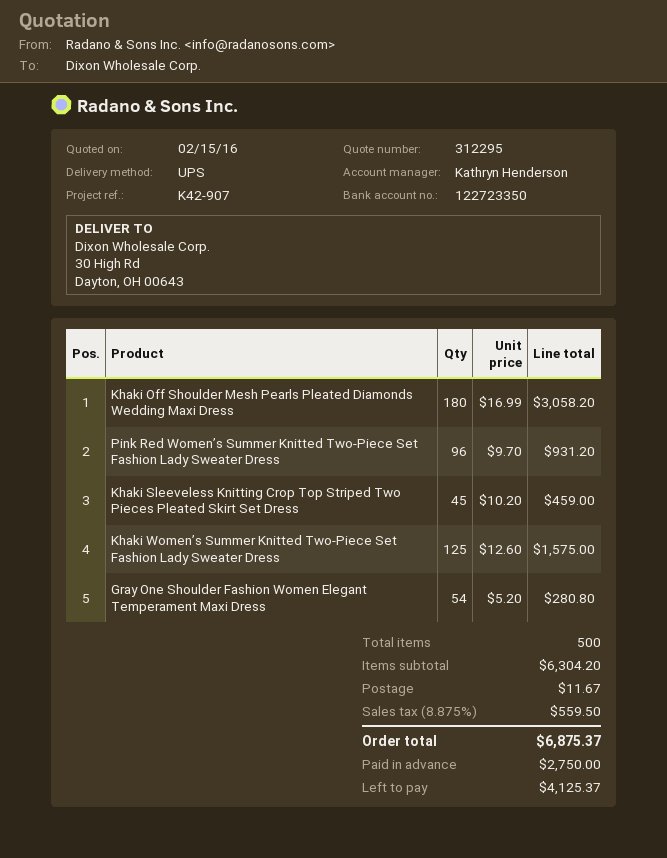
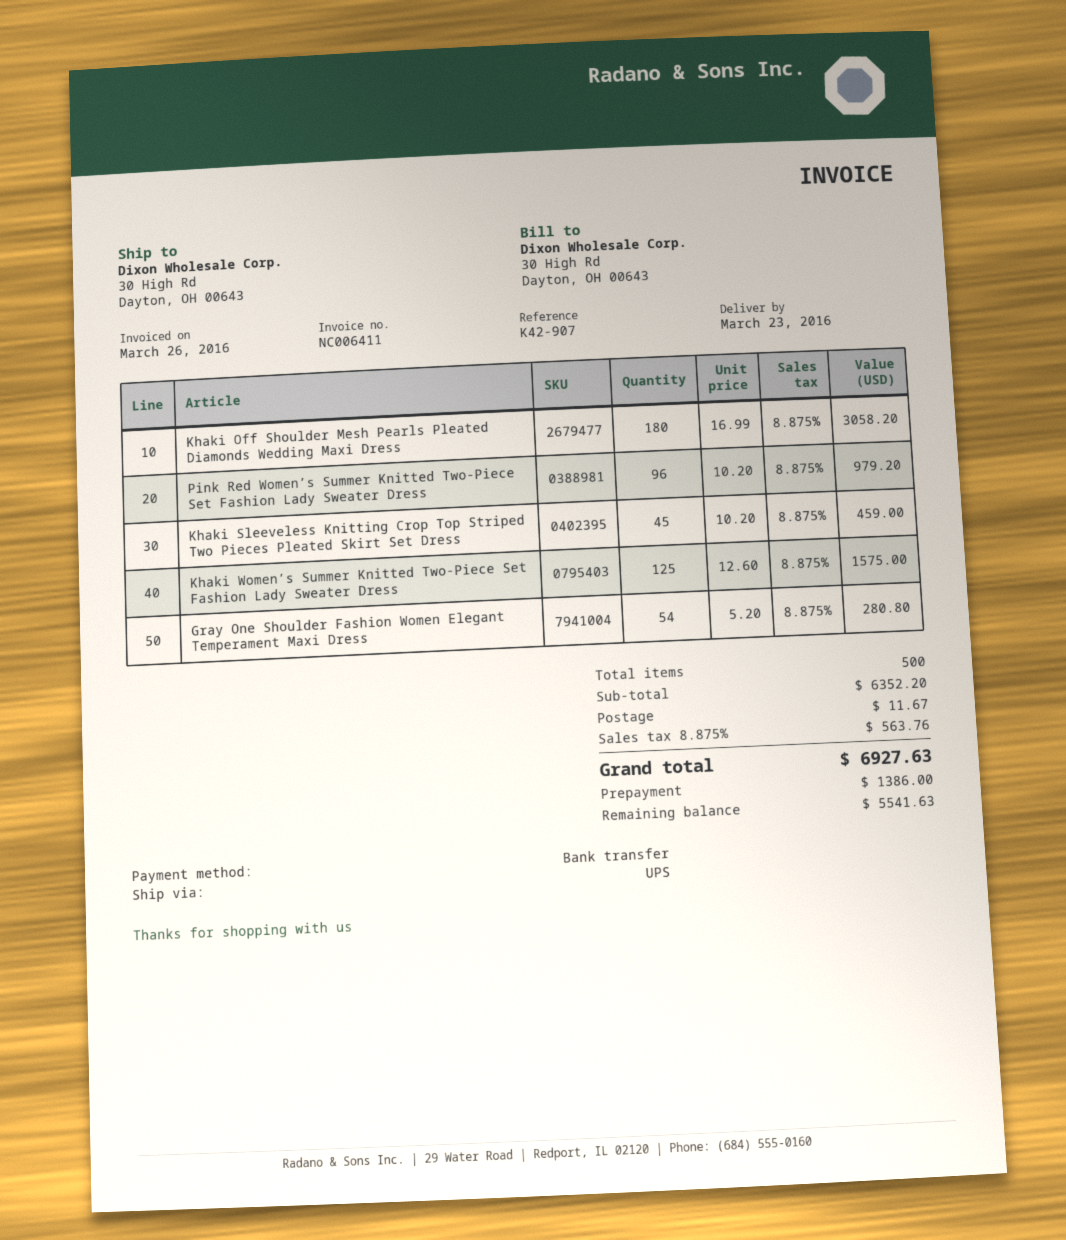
Pink Red Women’s Summer Knitted Two-Piece Set Fashion Lady Sweater Dress: 96 x 9.70 = 931.20 -> 96 x 10.20 = 979.20
subtotal: 6304.20 -> 6352.20
tax: 8.875% = 559.50 -> 8.875% = 563.76
total: 6875.37 -> 6927.63
deposit: 2750.00 -> 1386.00
balance: 4125.37 -> 5541.63

